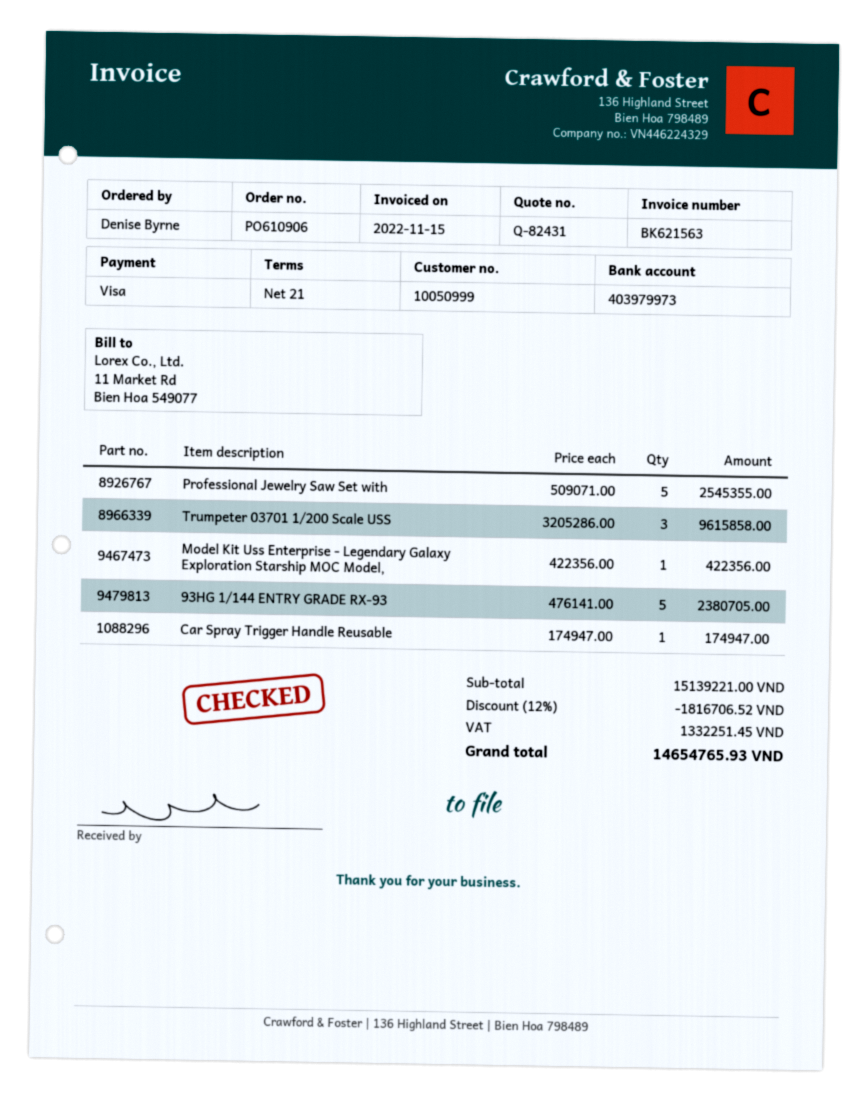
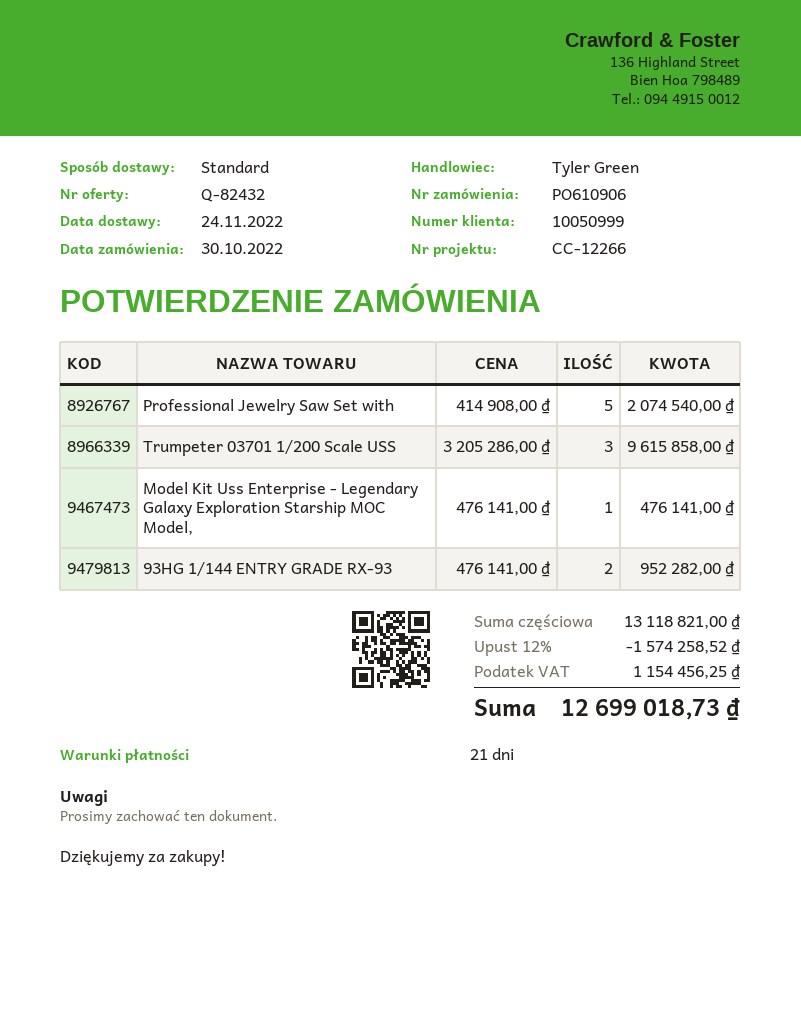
quote number: Q-82431 -> Q-82432
Professional Jewelry Saw Set with: 5 x 509071.00 = 2545355.00 -> 5 x 414908.00 = 2074540.00
Model Kit Uss Enterprise - Legendary Galaxy Exploration Starship MOC Model,: 1 x 422356.00 = 422356.00 -> 1 x 476141.00 = 476141.00
93HG 1/144 ENTRY GRADE RX-93: 5 x 476141.00 = 2380705.00 -> 2 x 476141.00 = 952282.00
Car Spray Trigger Handle Reusable: 1 x 174947.00 = 174947.00 -> none
subtotal: 15139221.00 -> 13118821.00
discount: 12% = 1816706.52 -> 12% = 1574258.52
tax: 1332251.45 -> 1154456.25
total: 14654765.93 -> 12699018.73

